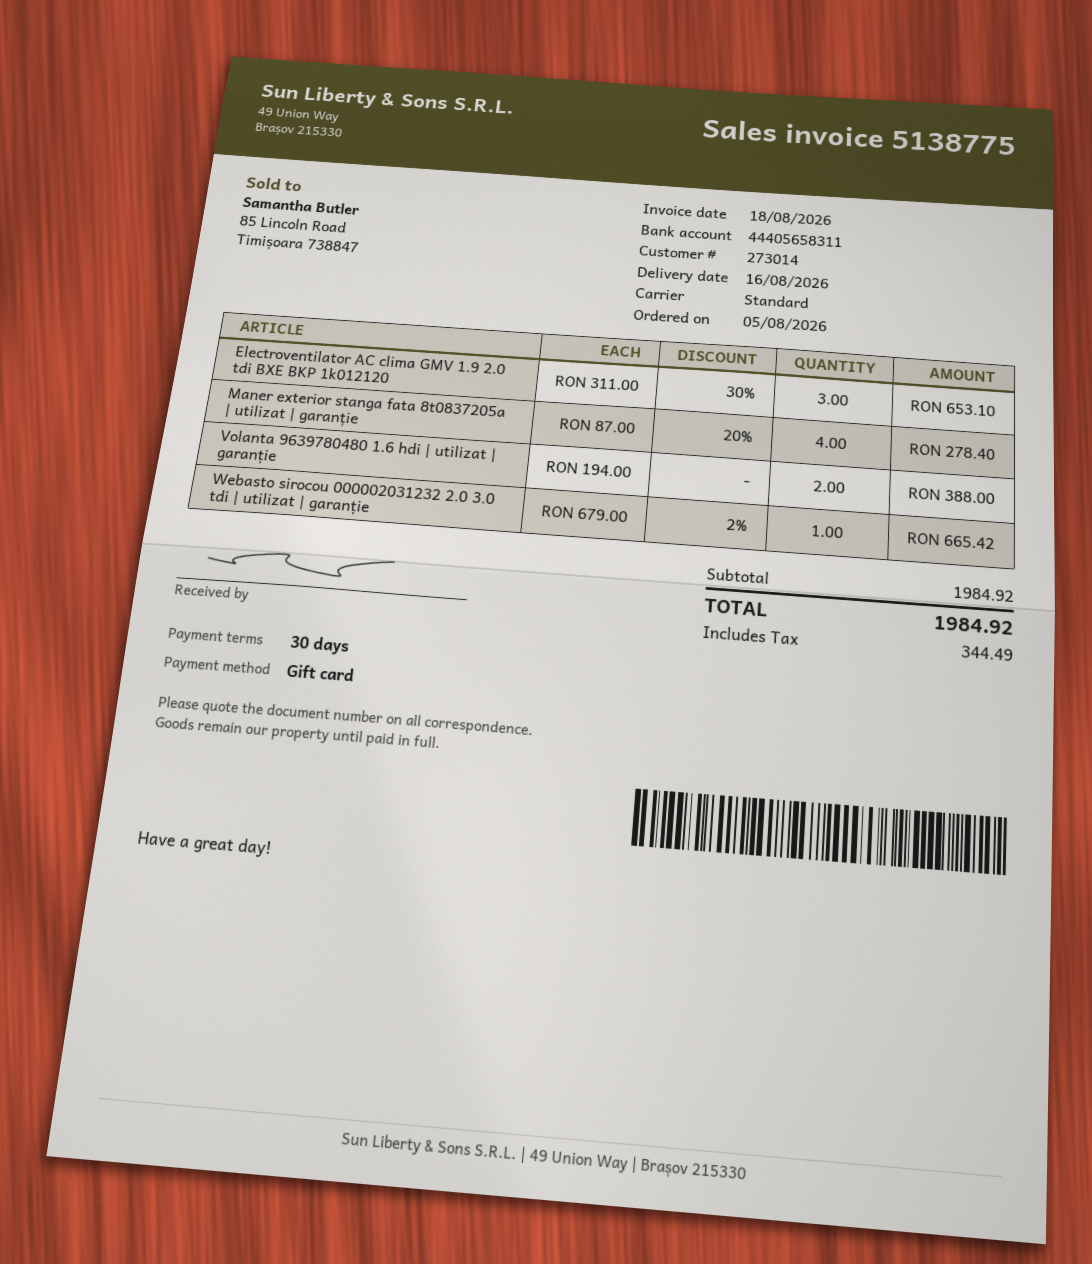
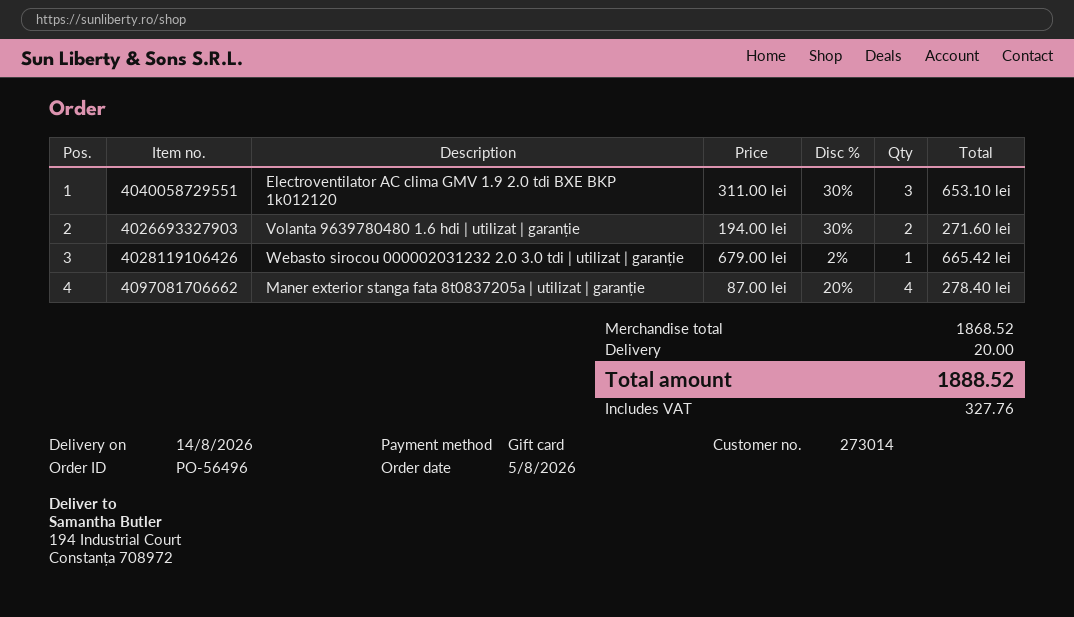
delivery date: 2026-08-16 -> 2026-08-14
Volanta 9639780480 1.6 hdi | utilizat | garanție: 2 x 194.00 = 388.00 -> 2 x 194.00 - 30% = 271.60
subtotal: 1984.92 -> 1868.52
shipping: none -> 20.00
tax: 344.49 -> 327.76
total: 1984.92 -> 1888.52

